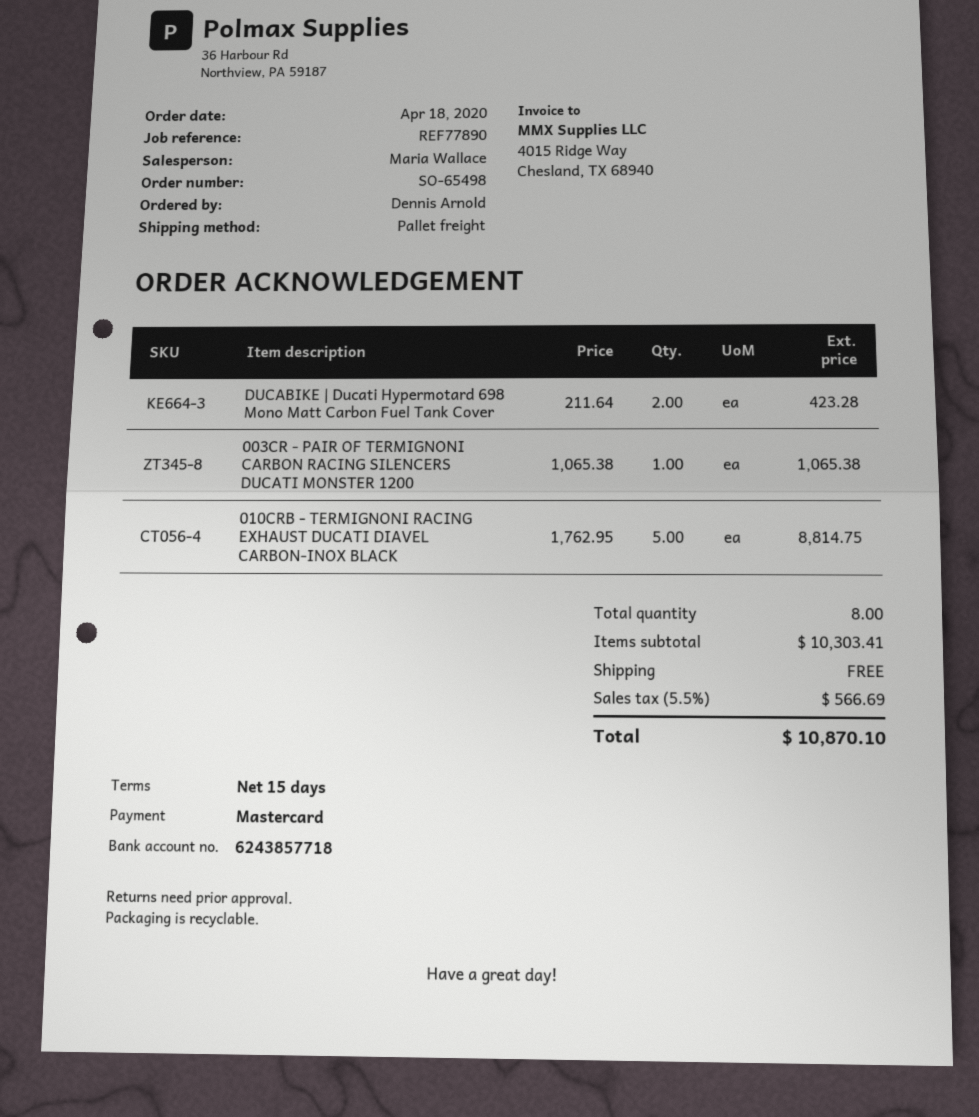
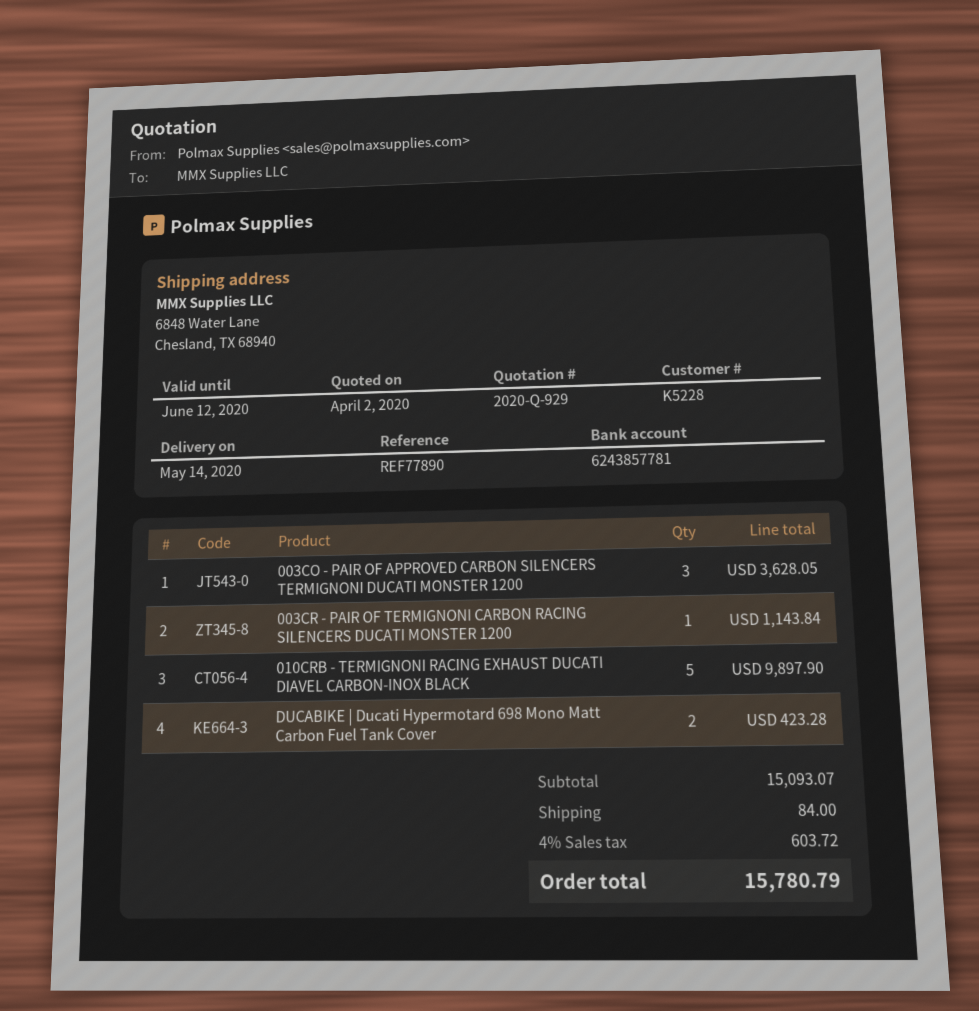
bank account: 6243857718 -> 6243857781
003CR - PAIR OF TERMIGNONI CARBON RACING SILENCERS DUCATI MONSTER 1200: 1 for 1065.38 -> 1 for 1143.84
010CRB - TERMIGNONI RACING EXHAUST DUCATI DIAVEL CARBON-INOX BLACK: 5 for 8814.75 -> 5 for 9897.90
003CO - PAIR OF APPROVED CARBON SILENCERS TERMIGNONI DUCATI MONSTER 1200: none -> 3 for 3628.05
subtotal: 10303.41 -> 15093.07
shipping: 0.00 -> 84.00
tax: 5.5% = 566.69 -> 4% = 603.72
total: 10870.10 -> 15780.79

